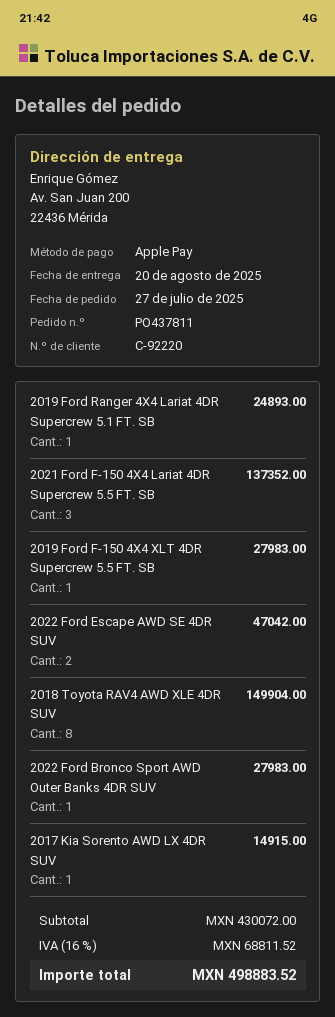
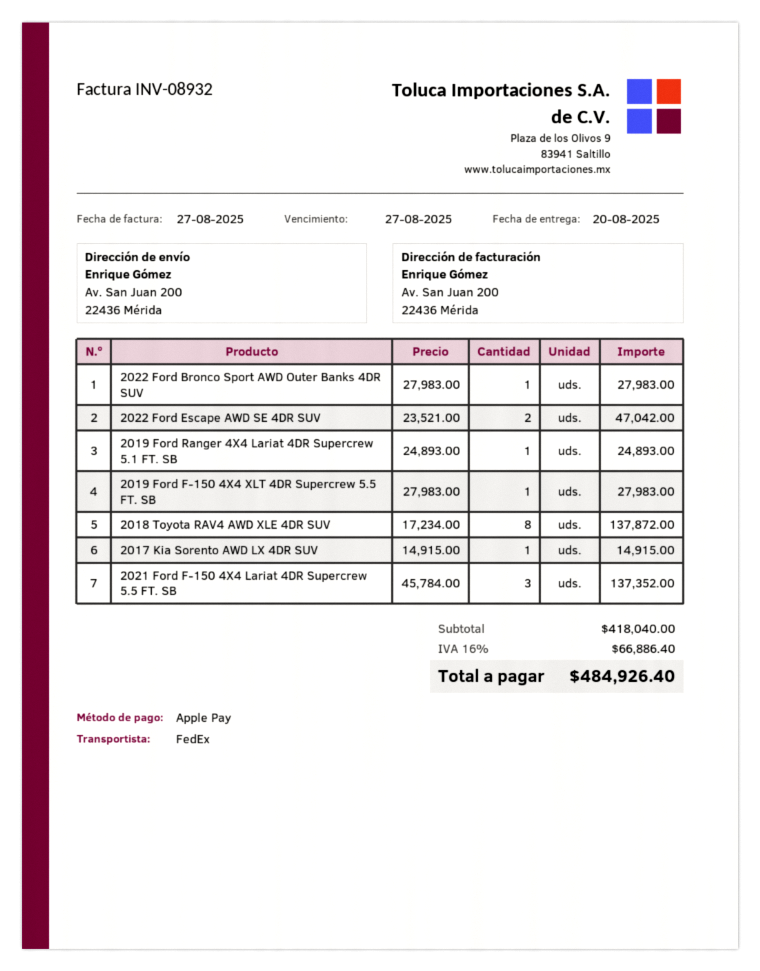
2018 Toyota RAV4 AWD XLE 4DR SUV: 8 for 149904.00 -> 8 for 137872.00
subtotal: 430072.00 -> 418040.00
tax: 16% = 68811.52 -> 16% = 66886.40
total: 498883.52 -> 484926.40

